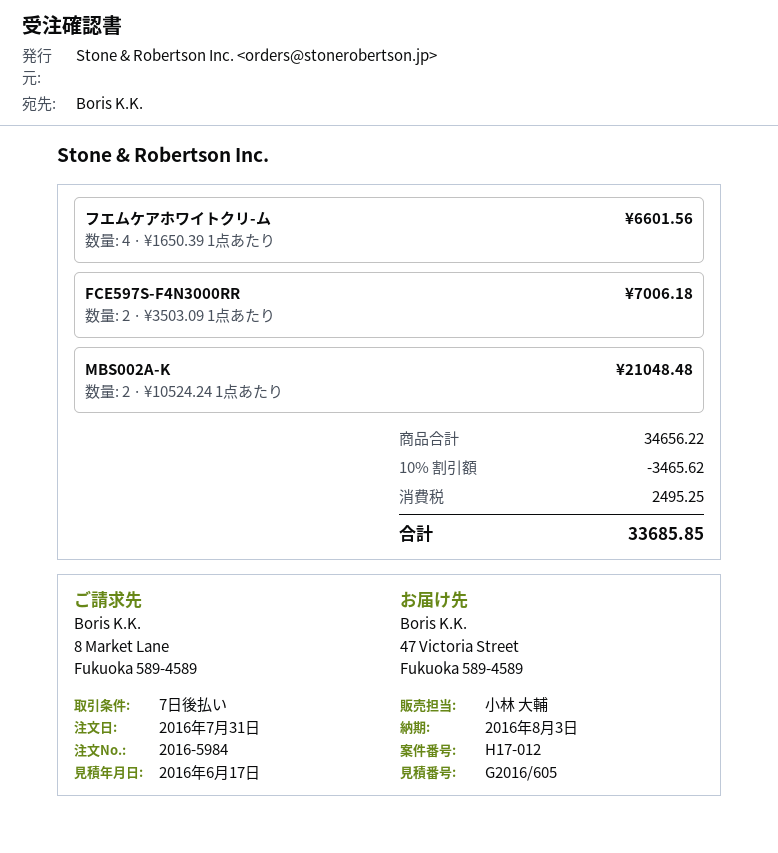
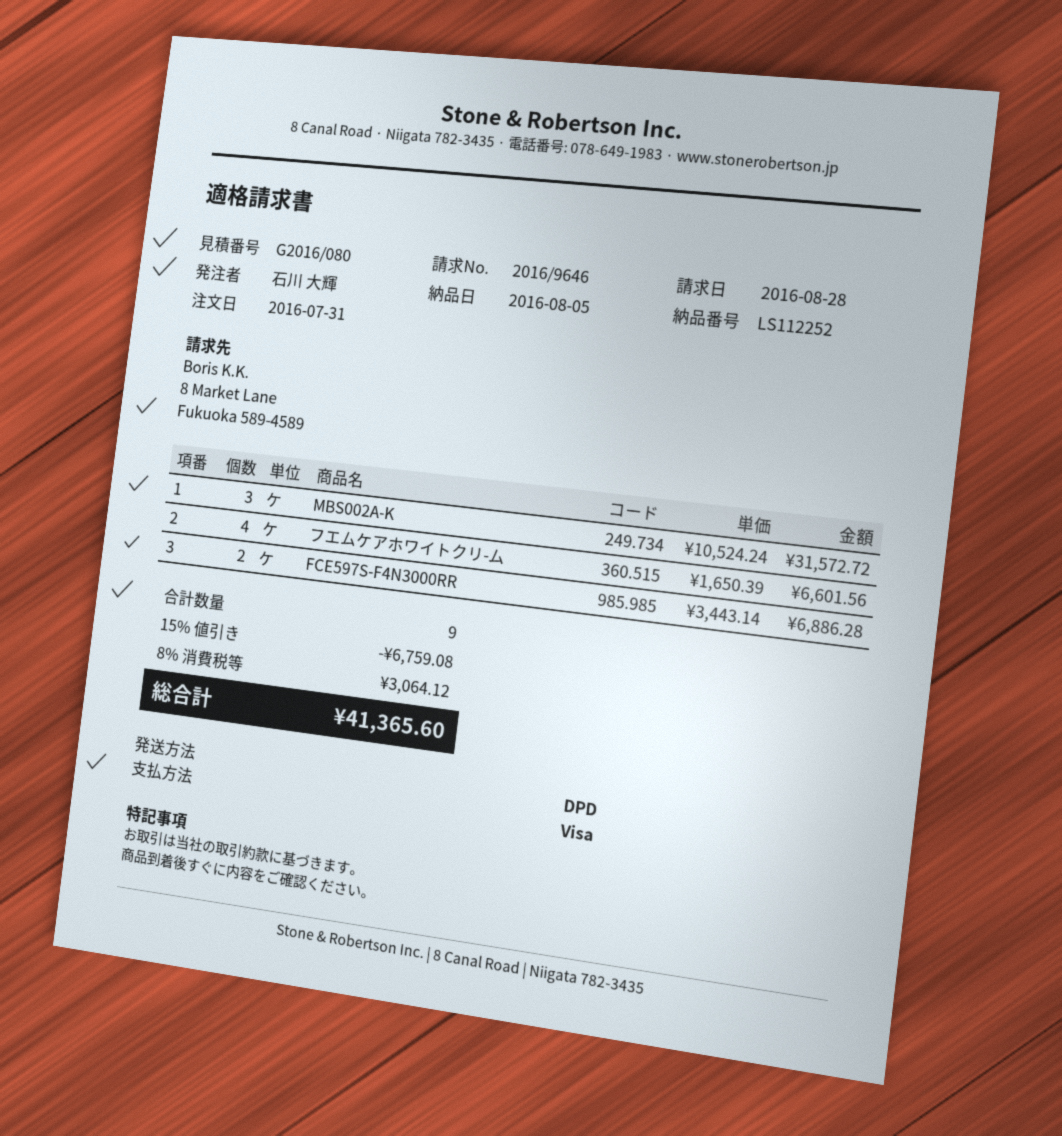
quote number: G2016/605 -> G2016/080
delivery date: 2016-08-03 -> 2016-08-05
FCE597S-F4N3000RR: 2 x 3503.09 = 7006.18 -> 2 x 3443.14 = 6886.28
MBS002A-K: 2 x 10524.24 = 21048.48 -> 3 x 10524.24 = 31572.72
discount: 10% = 3465.62 -> 15% = 6759.08
tax: 2495.25 -> 3064.12
total: 33685.85 -> 41365.60

